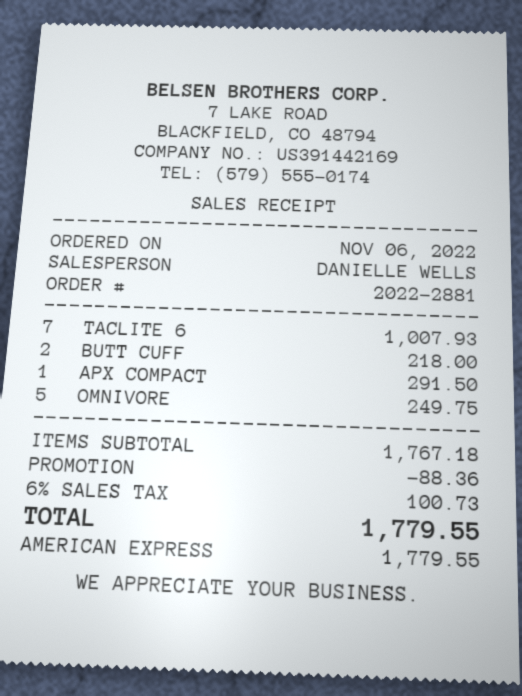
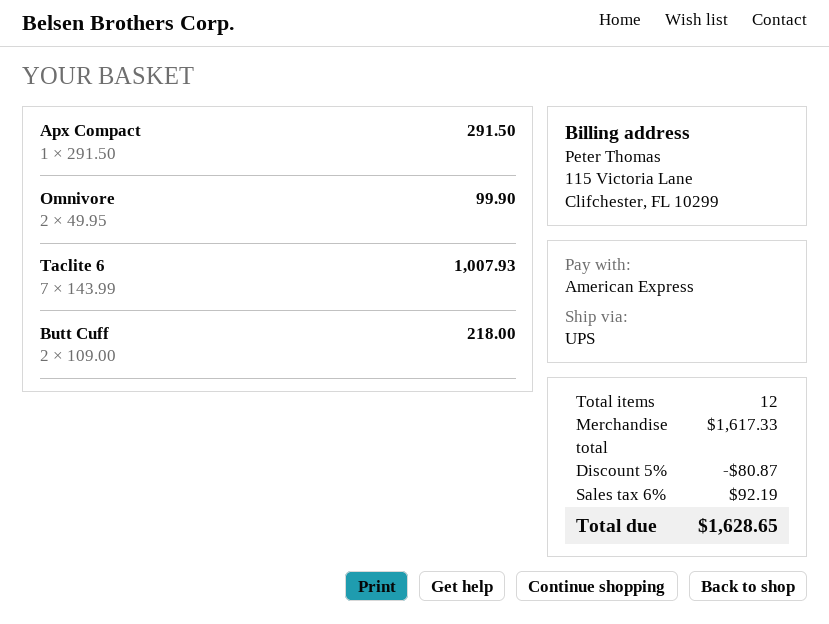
OMNIVORE: 5 for 249.75 -> 2 for 99.90
subtotal: 1767.18 -> 1617.33
discount: 88.36 -> 80.87
tax: 6% = 100.73 -> 6% = 92.19
total: 1779.55 -> 1628.65

